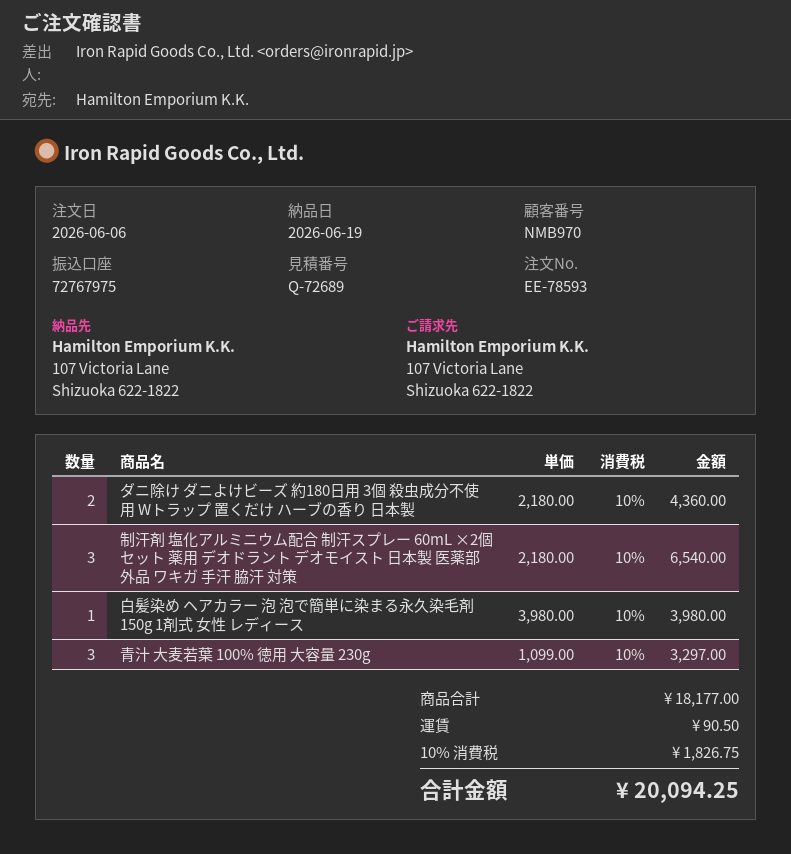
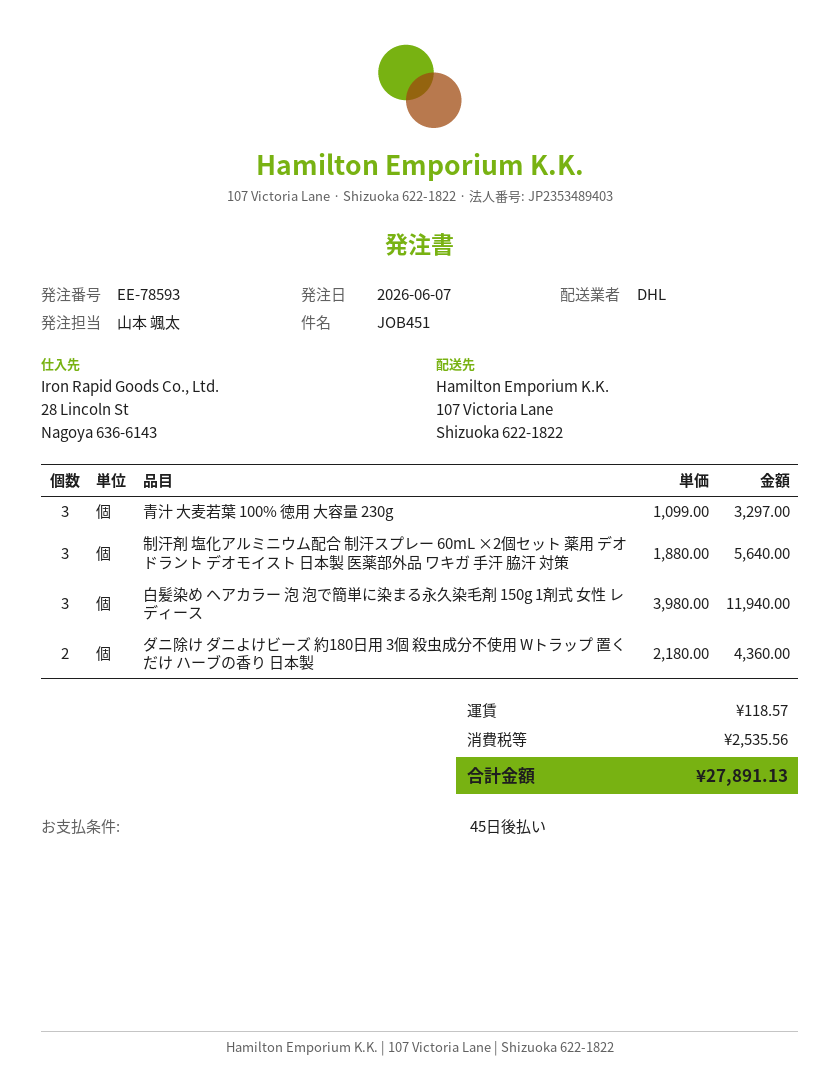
order date: 2026-06-06 -> 2026-06-07
制汗剤 塩化アルミニウム配合 制汗スプレー 60mL ×2個セット 薬用 デオドラント デオモイスト 日本製 医薬部外品 ワキガ 手汗 脇汗 対策: 3 x 2180.00 = 6540.00 -> 3 x 1880.00 = 5640.00
白髪染め ヘアカラー 泡 泡で簡単に染まる永久染毛剤 150g 1剤式 女性 レディース: 1 x 3980.00 = 3980.00 -> 3 x 3980.00 = 11940.00
shipping: 90.50 -> 118.57
tax: 1826.75 -> 2535.56
total: 20094.25 -> 27891.13

